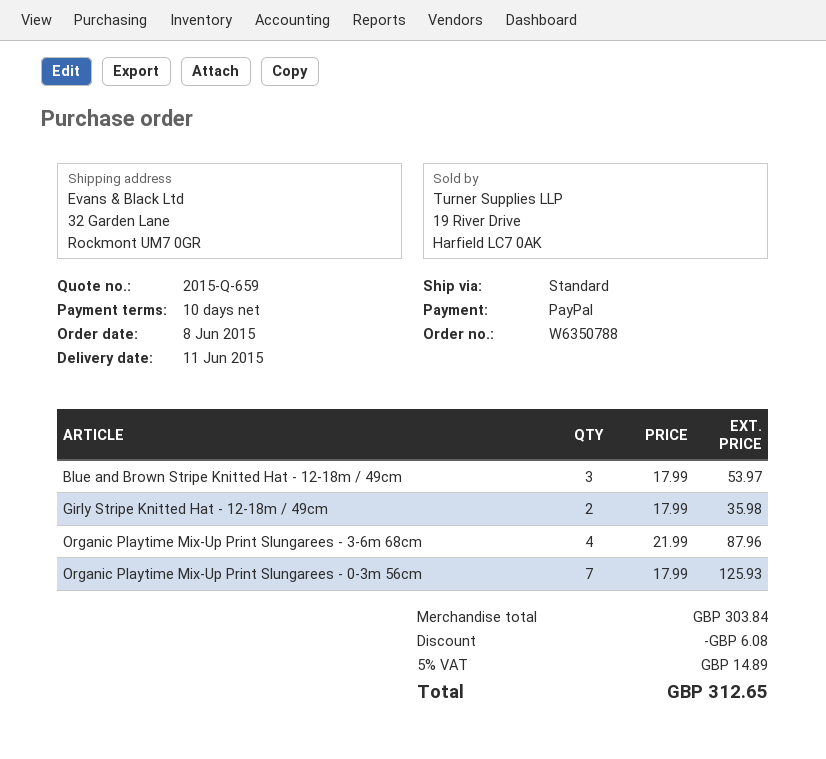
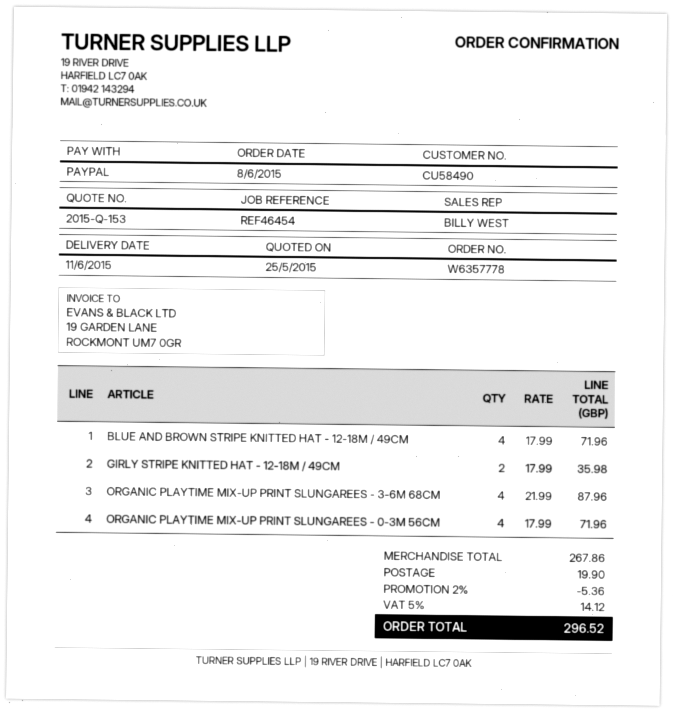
quote number: 2015-Q-659 -> 2015-Q-153
order number: W6350788 -> W6357778
Blue and Brown Stripe Knitted Hat - 12-18m / 49cm: 3 x 17.99 = 53.97 -> 4 x 17.99 = 71.96
Organic Playtime Mix-Up Print Slungarees - 0-3m 56cm: 7 x 17.99 = 125.93 -> 4 x 17.99 = 71.96
subtotal: 303.84 -> 267.86
discount: 6.08 -> 5.36
shipping: none -> 19.90
tax: 5% = 14.89 -> 5% = 14.12
total: 312.65 -> 296.52

